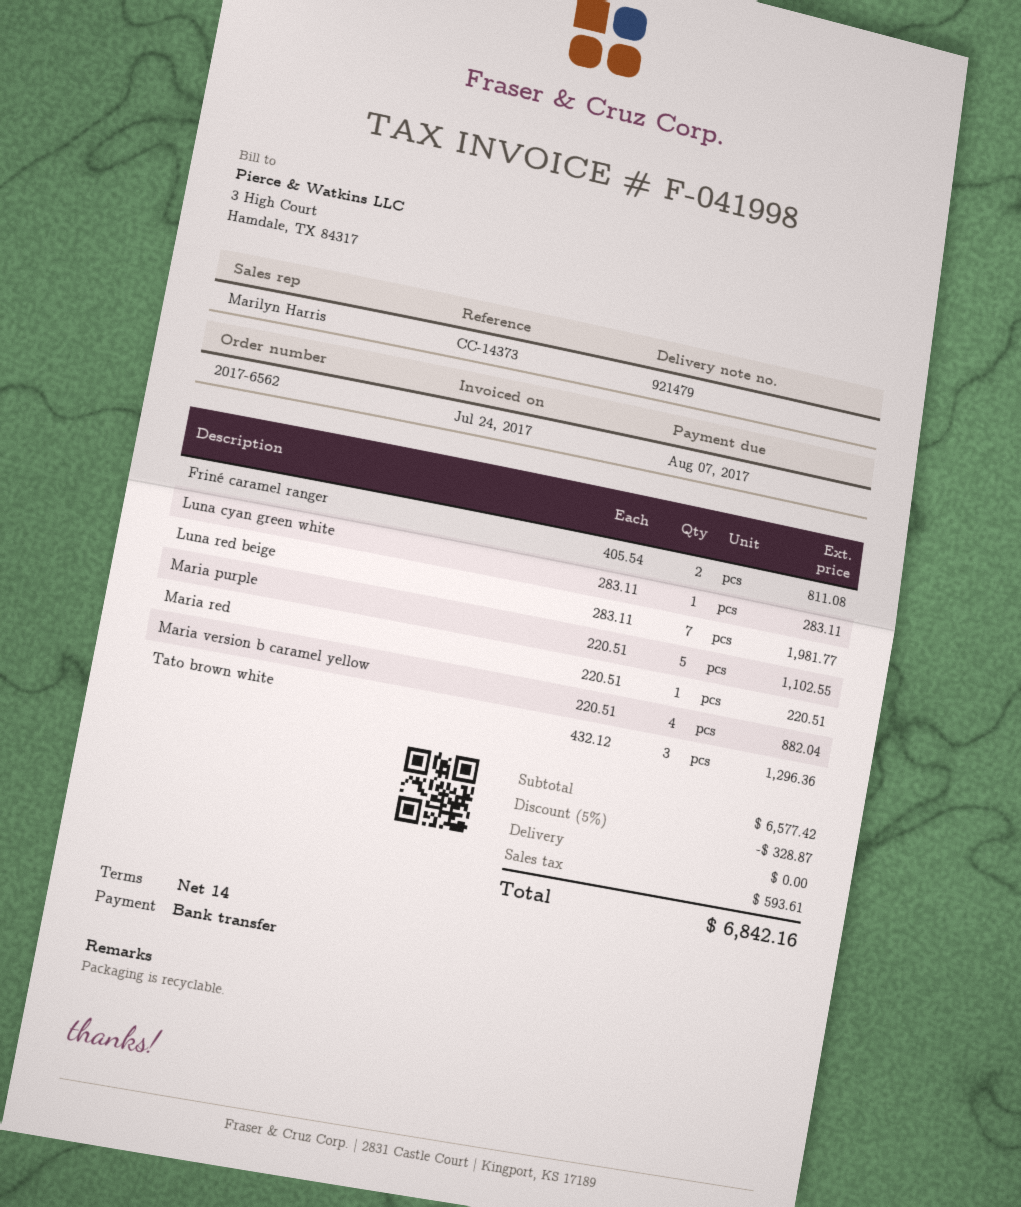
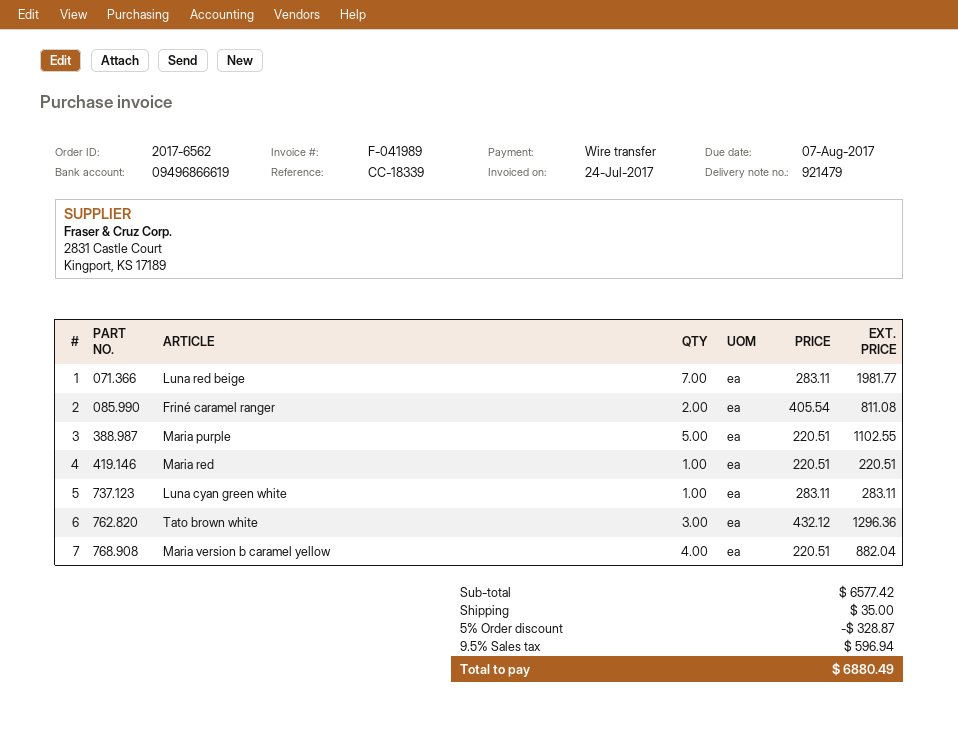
invoice number: F-041998 -> F-041989
reference: CC-14373 -> CC-18339
shipping: 0.00 -> 35.00
tax: 593.61 -> 596.94
total: 6842.16 -> 6880.49

